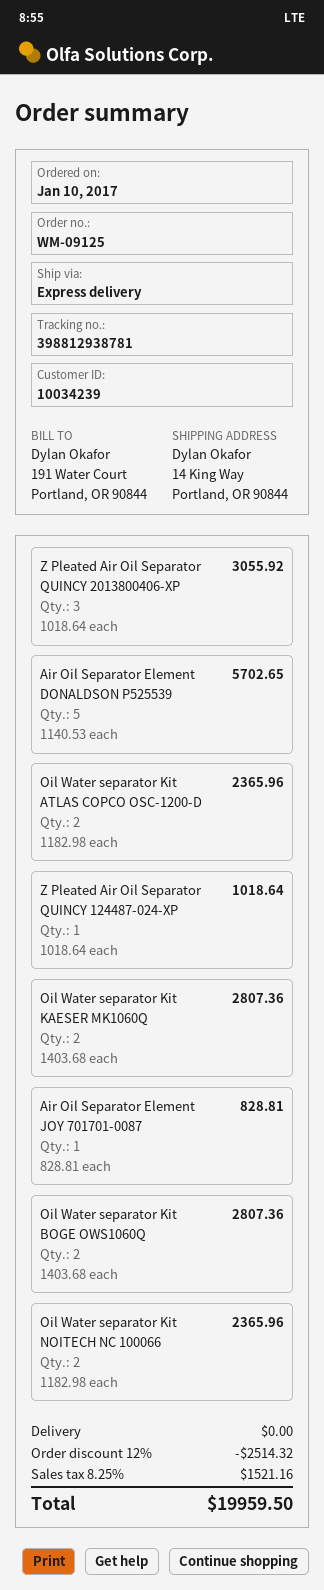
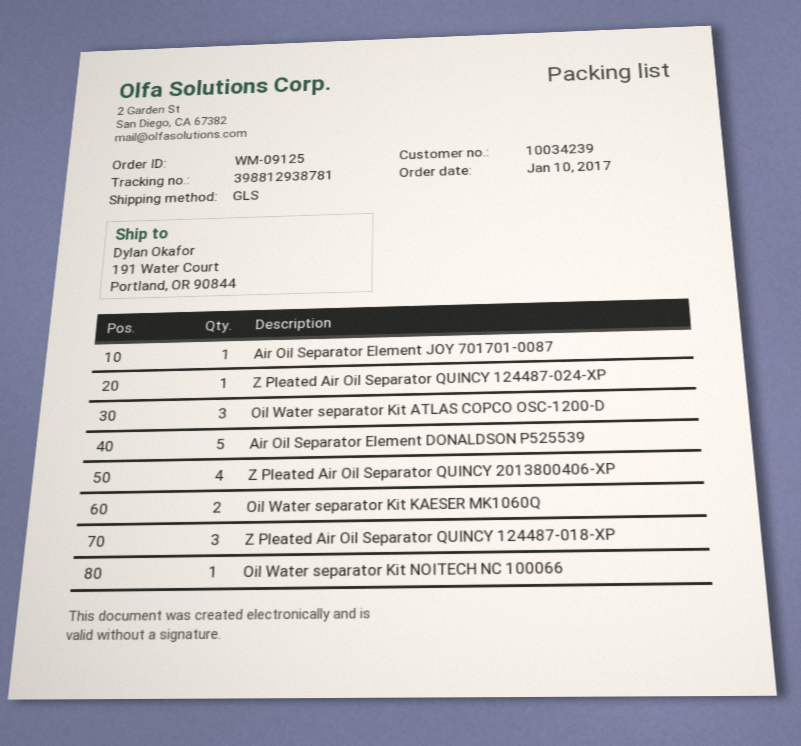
shipping method: express -> GLS
ship to: 14 King Way, Portland, OR 90844 -> 191 Water Court, Portland, OR 90844
Z Pleated Air Oil Separator QUINCY 2013800406-XP: 3 -> 4
Oil Water separator Kit ATLAS COPCO OSC-1200-D: 2 -> 3
Oil Water separator Kit BOGE OWS1060Q: 2 -> none
Oil Water separator Kit NOITECH NC 100066: 2 -> 1
Z Pleated Air Oil Separator QUINCY 124487-018-XP: none -> 3

